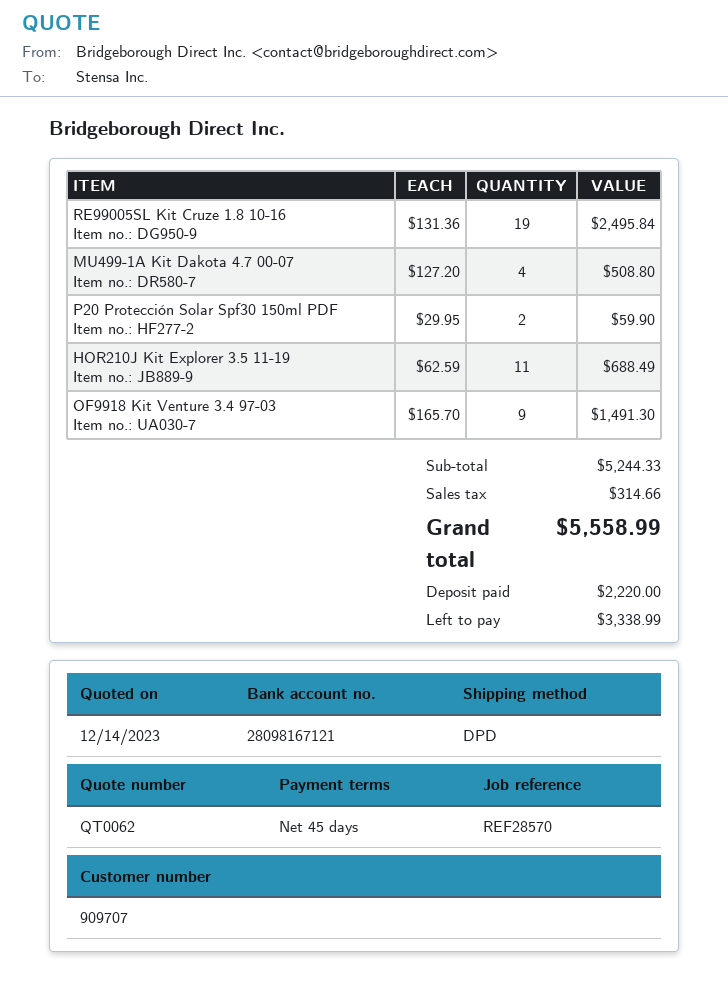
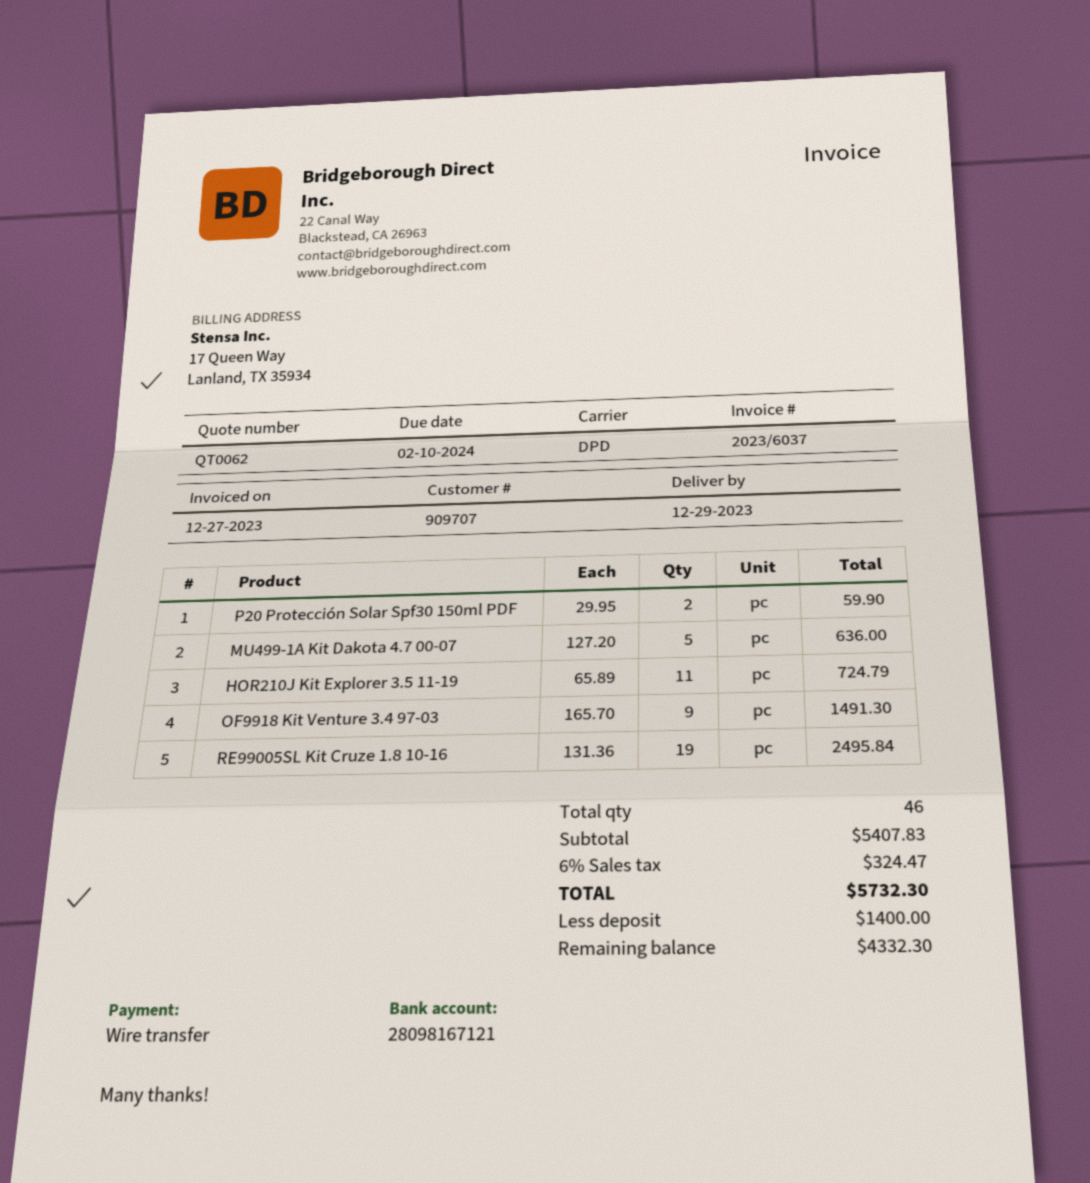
MU499-1A Kit Dakota 4.7 00-07: 4 x 127.20 = 508.80 -> 5 x 127.20 = 636.00
HOR210J Kit Explorer 3.5 11-19: 11 x 62.59 = 688.49 -> 11 x 65.89 = 724.79
subtotal: 5244.33 -> 5407.83
tax: 314.66 -> 324.47
total: 5558.99 -> 5732.30
deposit: 2220.00 -> 1400.00
balance: 3338.99 -> 4332.30

